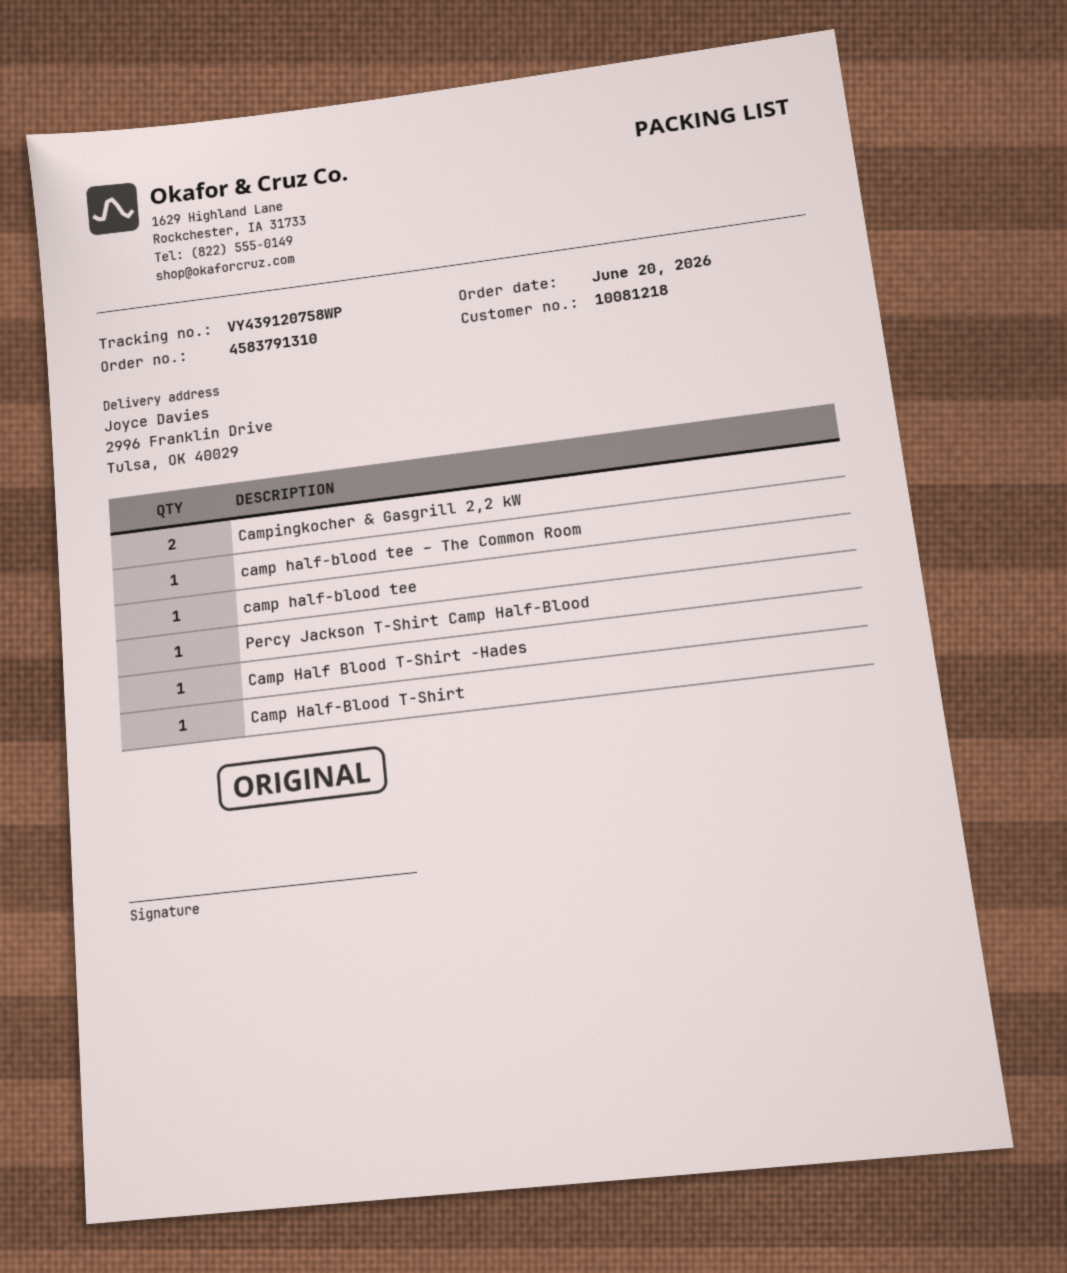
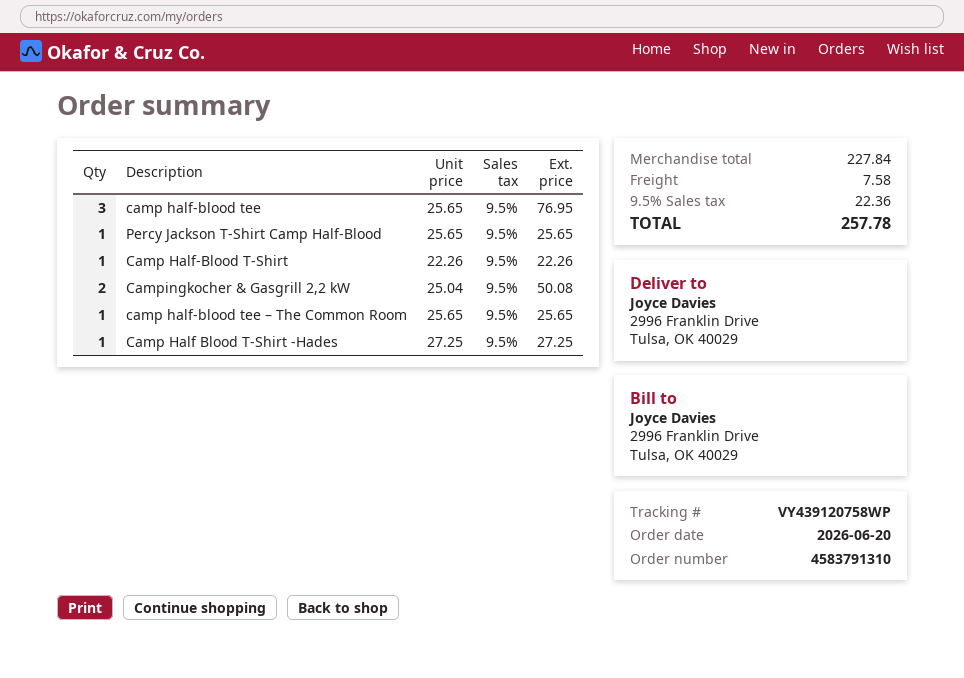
camp half-blood tee: 1 -> 3

